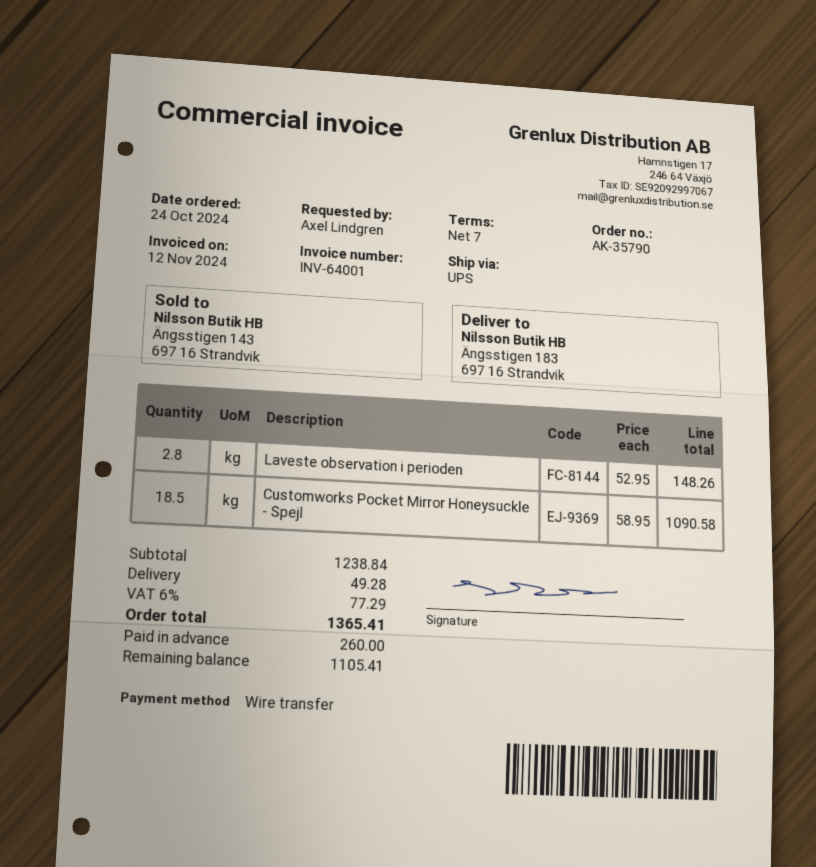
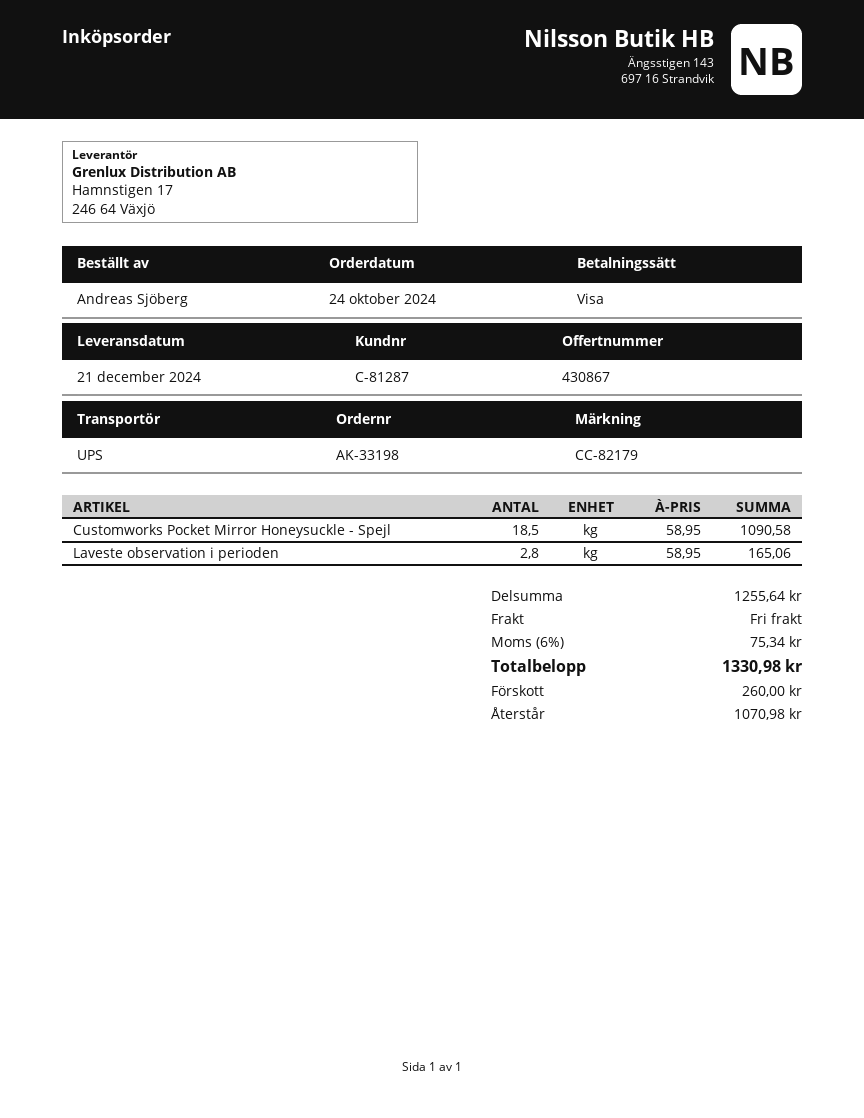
order number: AK-35790 -> AK-33198
ordered by: Axel Lindgren -> Andreas Sjöberg
payment method: bank transfer -> Visa
Laveste observation i perioden: 2.8 x 52.95 = 148.26 -> 2.8 x 58.95 = 165.06
subtotal: 1238.84 -> 1255.64
shipping: 49.28 -> 0.00
tax: 6% = 77.29 -> 6% = 75.34
total: 1365.41 -> 1330.98
balance: 1105.41 -> 1070.98

